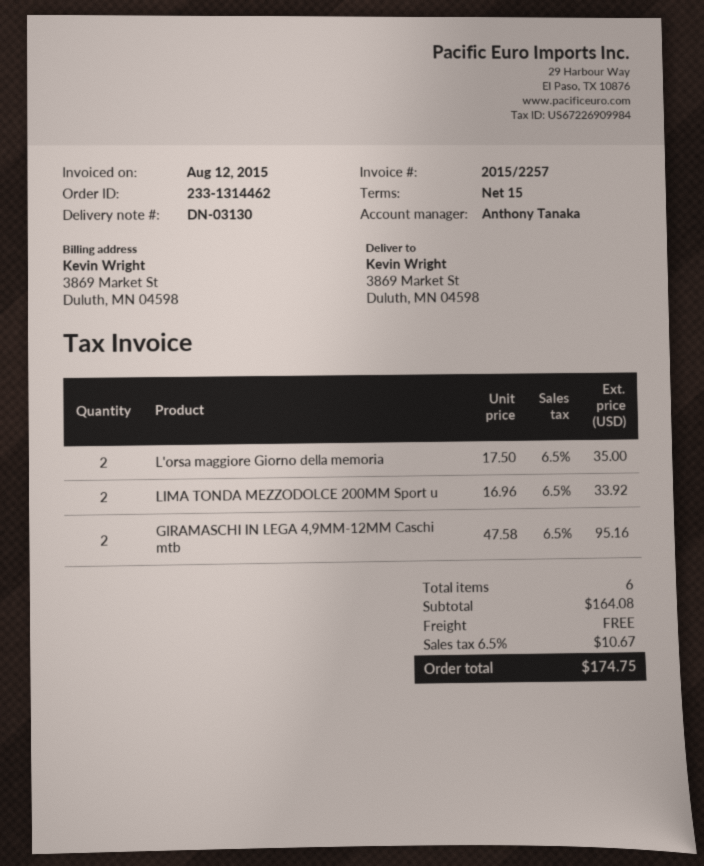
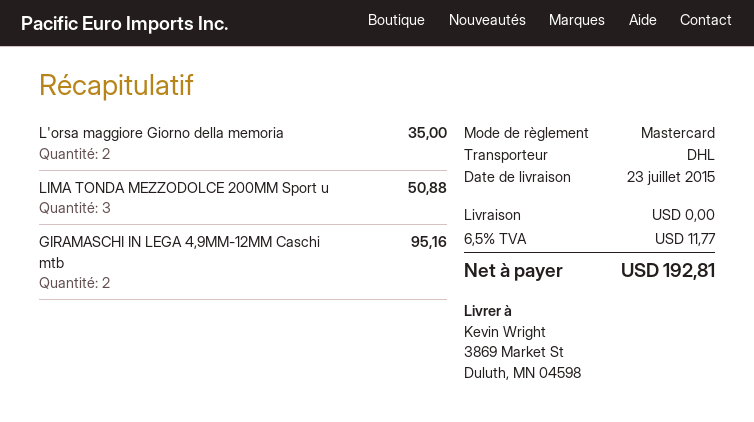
LIMA TONDA MEZZODOLCE 200MM Sport u: 2 for 33.92 -> 3 for 50.88
tax: 6.5% = 10.67 -> 6.5% = 11.77
total: 174.75 -> 192.81

